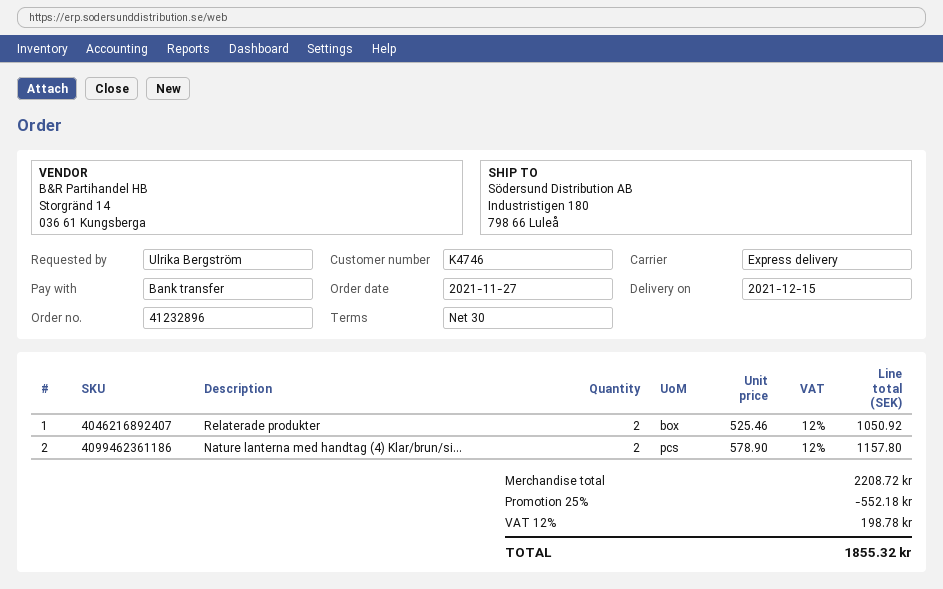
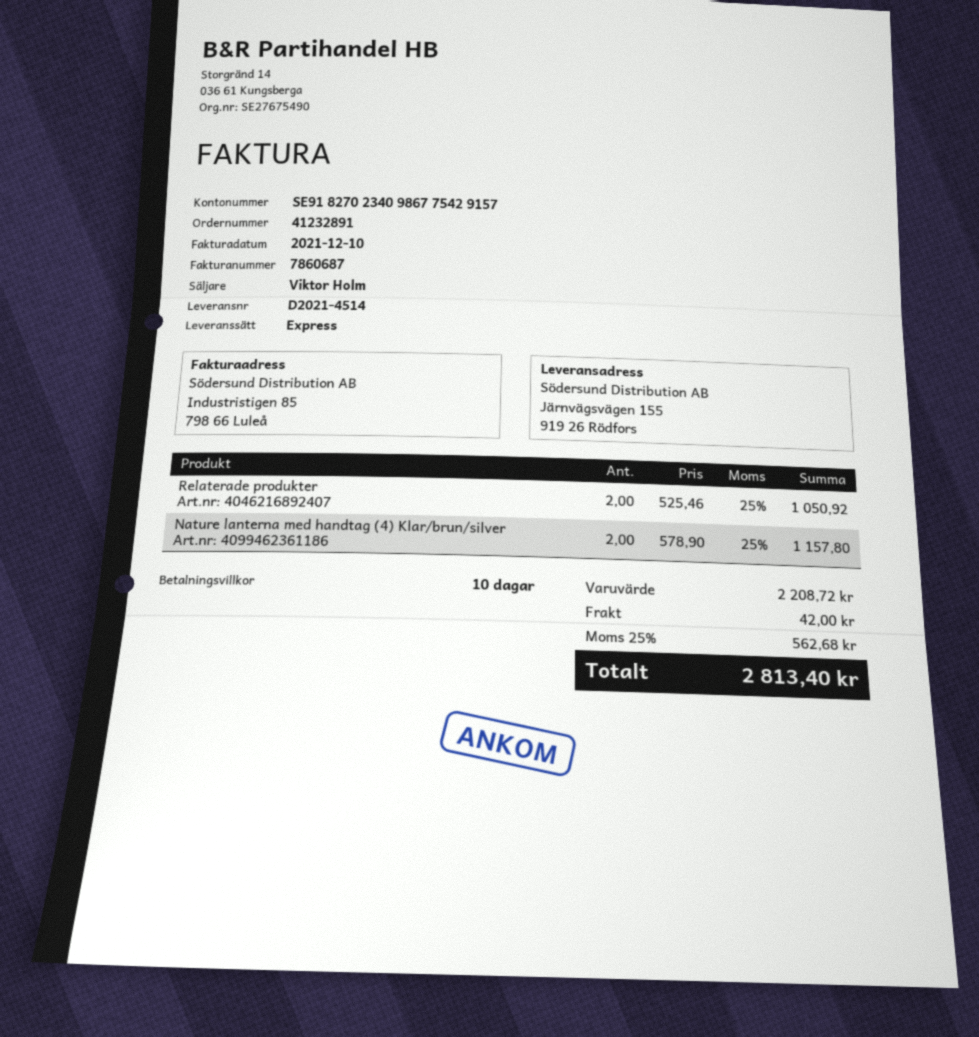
order number: 41232896 -> 41232891
payment terms: 30 days -> 10 days
ship to: Industristigen 180, 798 66 Luleå -> Järnvägsvägen 155, 919 26 Rödfors
discount: 25% = 552.18 -> none
shipping: none -> 42.00
tax: 12% = 198.78 -> 25% = 562.68
total: 1855.32 -> 2813.40

